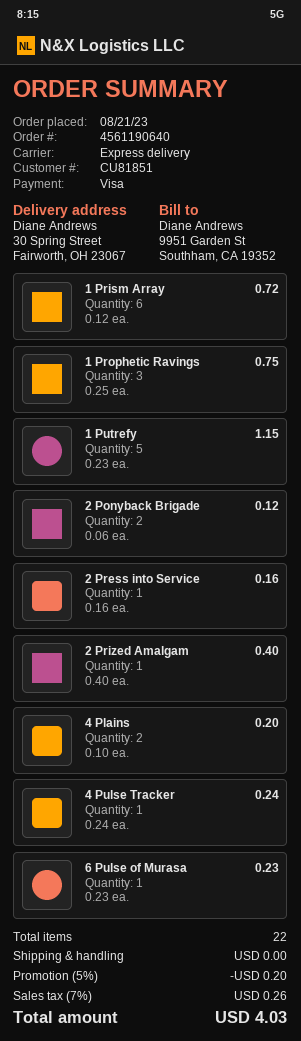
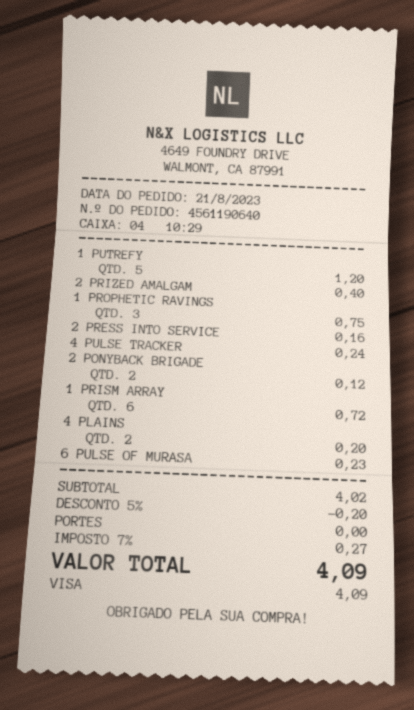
1 Putrefy: 5 for 1.15 -> 5 for 1.20
tax: 7% = 0.26 -> 7% = 0.27
total: 4.03 -> 4.09

